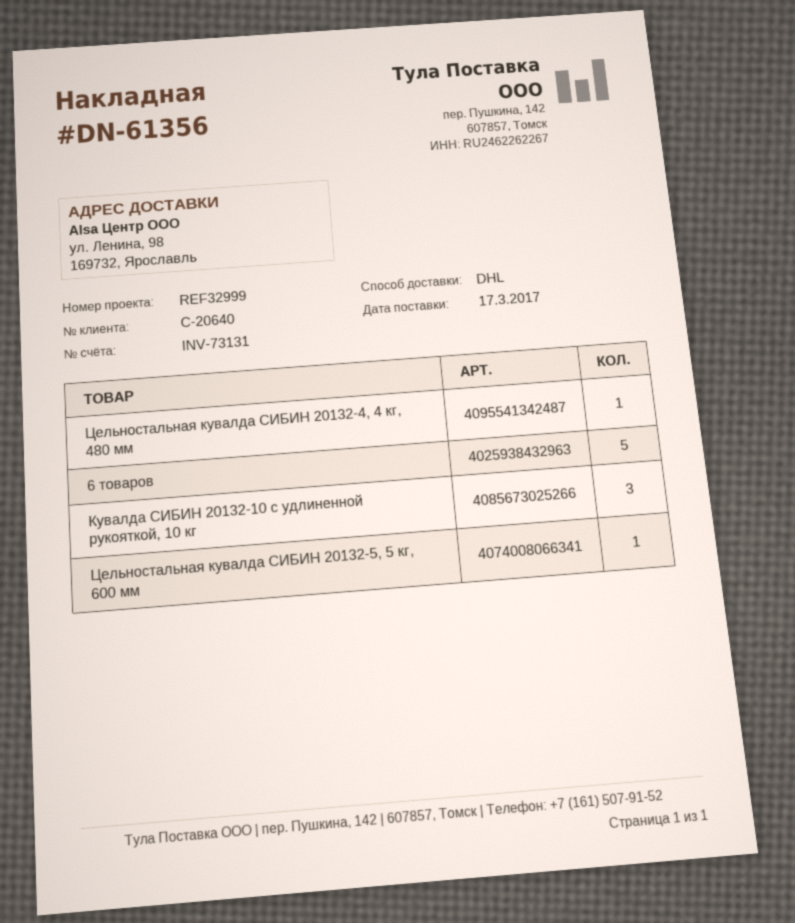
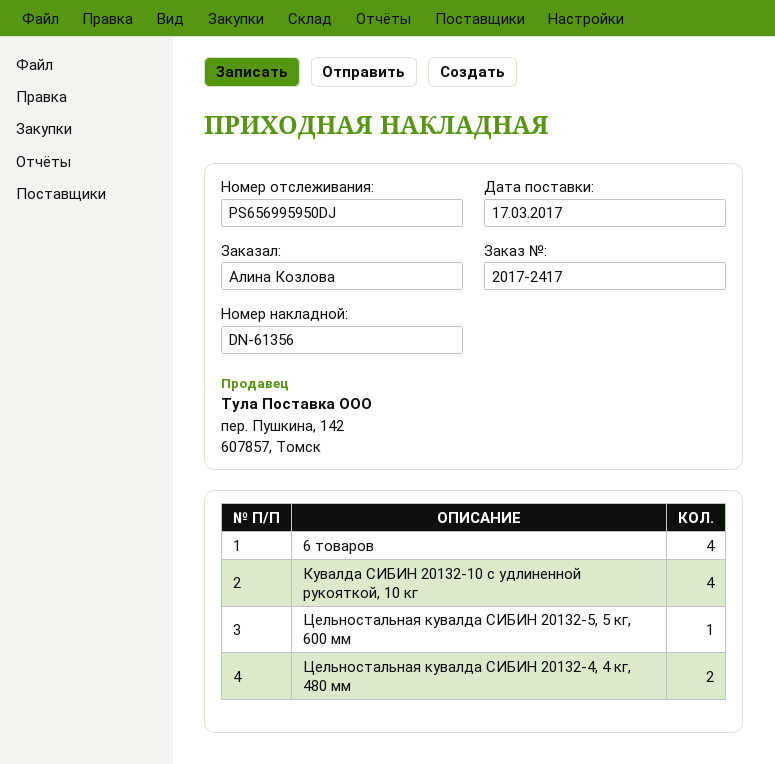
Цельностальная кувалда СИБИН 20132-4, 4 кг, 480 мм: 1 -> 2
6 товаров: 5 -> 4
Кувалда СИБИН 20132-10 с удлиненной рукояткой, 10 кг: 3 -> 4

